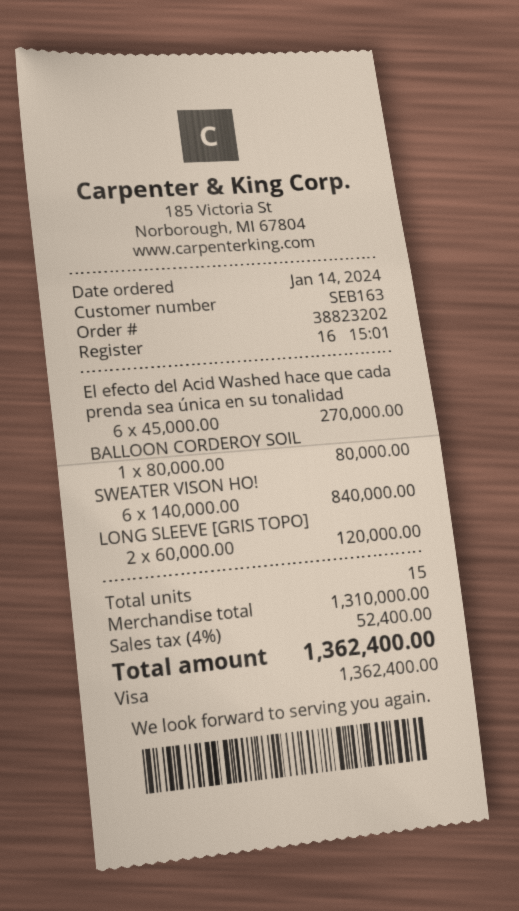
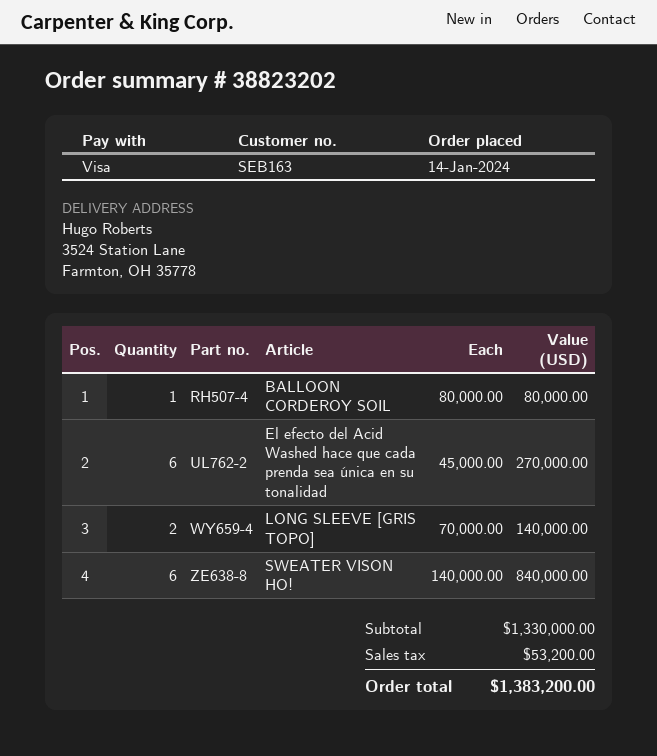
LONG SLEEVE [GRIS TOPO]: 2 x 60000.00 = 120000.00 -> 2 x 70000.00 = 140000.00
subtotal: 1310000.00 -> 1330000.00
tax: 52400.00 -> 53200.00
total: 1362400.00 -> 1383200.00

